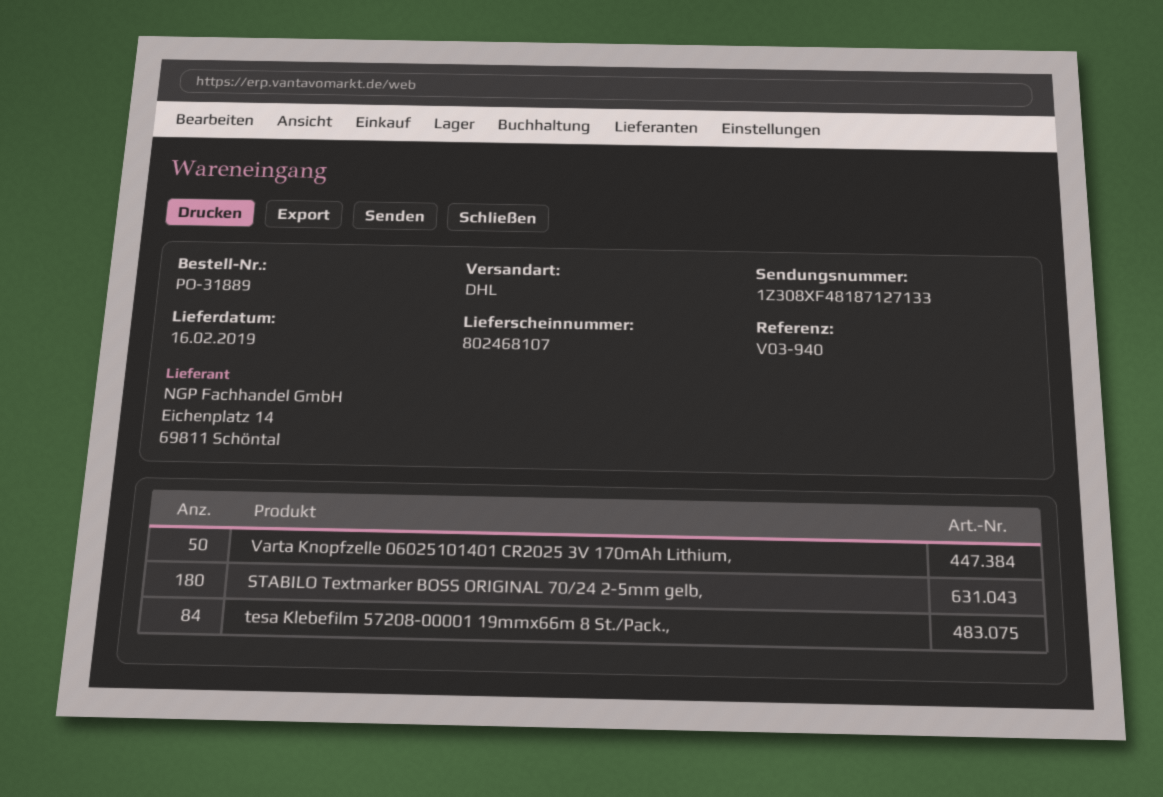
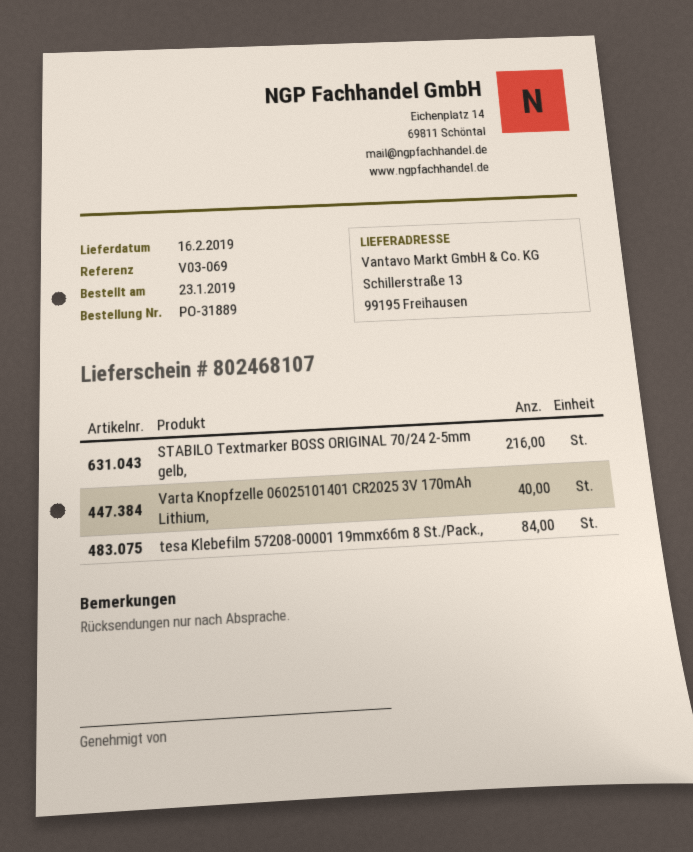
reference: V03-940 -> V03-069
Varta Knopfzelle 06025101401 CR2025 3V 170mAh Lithium,: 50 -> 40
STABILO Textmarker BOSS ORIGINAL 70/24 2-5mm gelb,: 180 -> 216

